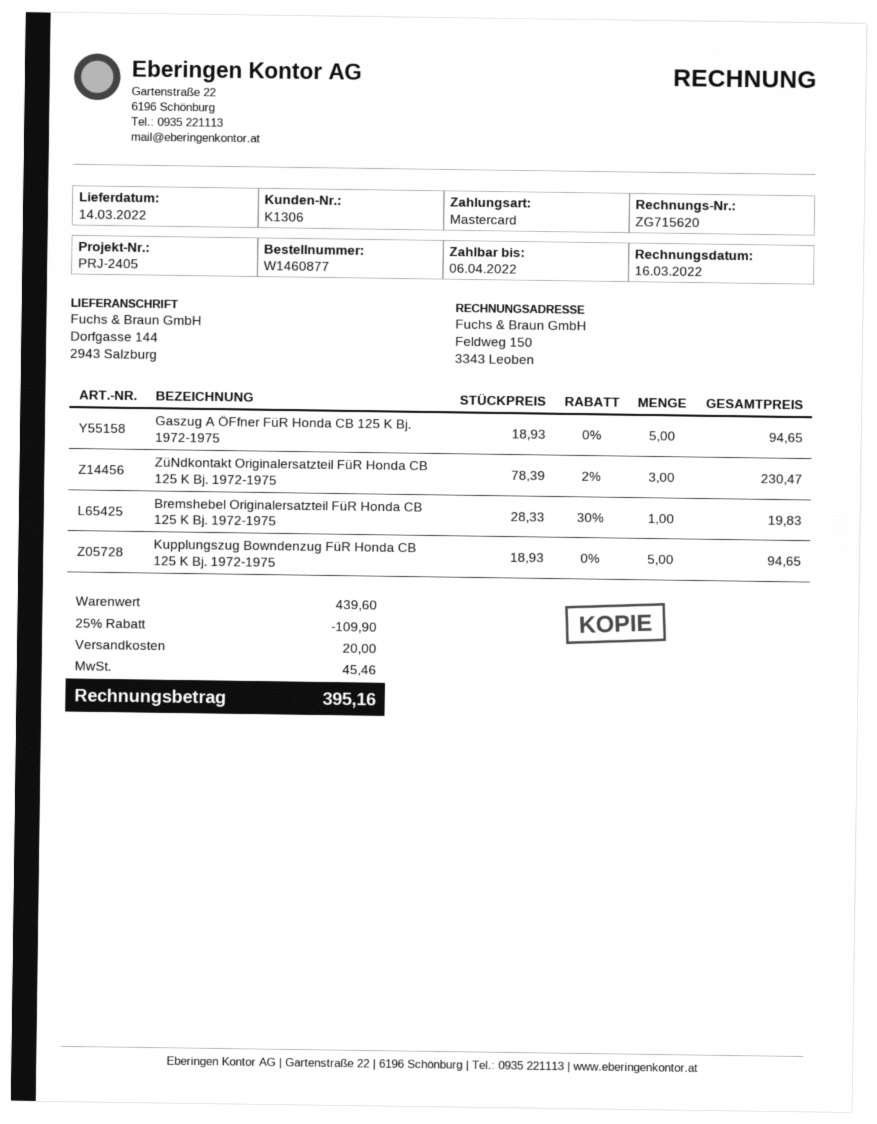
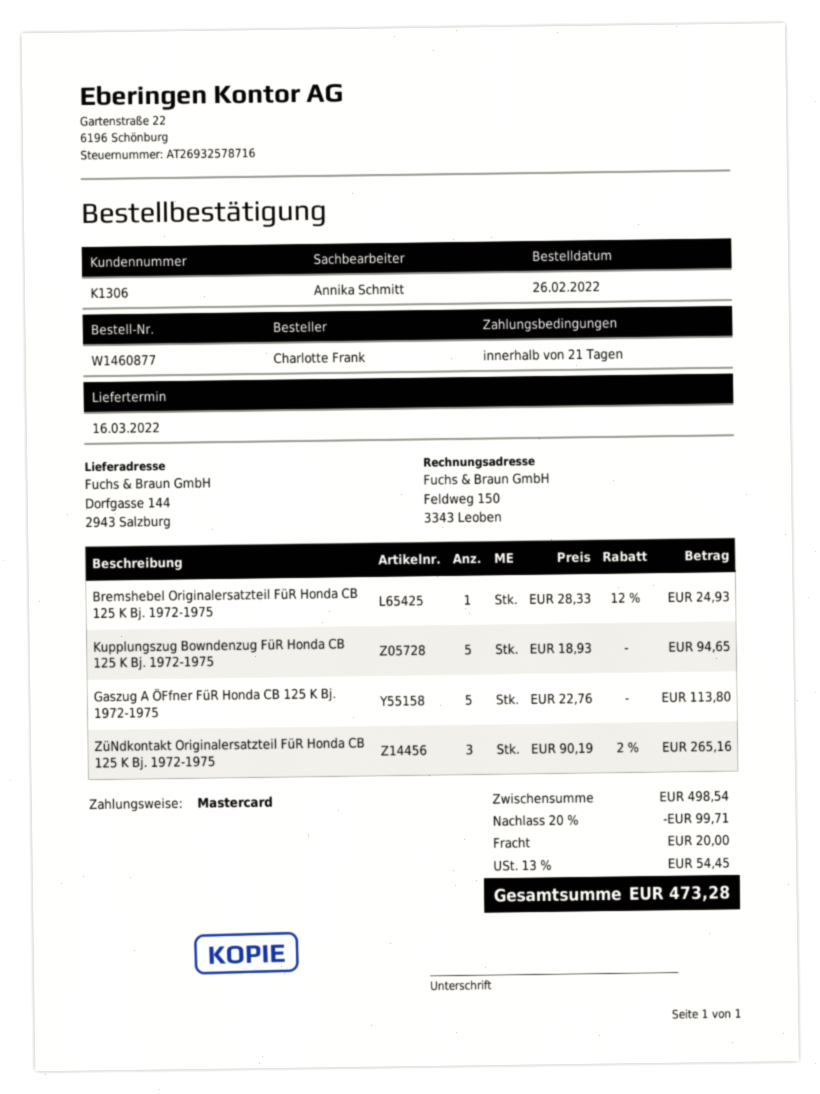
delivery date: 2022-03-14 -> 2022-03-16
Gaszug A ÖFfner FüR Honda CB 125 K Bj. 1972-1975: 5 x 18.93 = 94.65 -> 5 x 22.76 = 113.80
ZüNdkontakt Originalersatzteil FüR Honda CB 125 K Bj. 1972-1975: 3 x 78.39 - 2% = 230.47 -> 3 x 90.19 - 2% = 265.16
Bremshebel Originalersatzteil FüR Honda CB 125 K Bj. 1972-1975: 1 x 28.33 - 30% = 19.83 -> 1 x 28.33 - 12% = 24.93
subtotal: 439.60 -> 498.54
discount: 25% = 109.90 -> 20% = 99.71
tax: 45.46 -> 54.45
total: 395.16 -> 473.28

